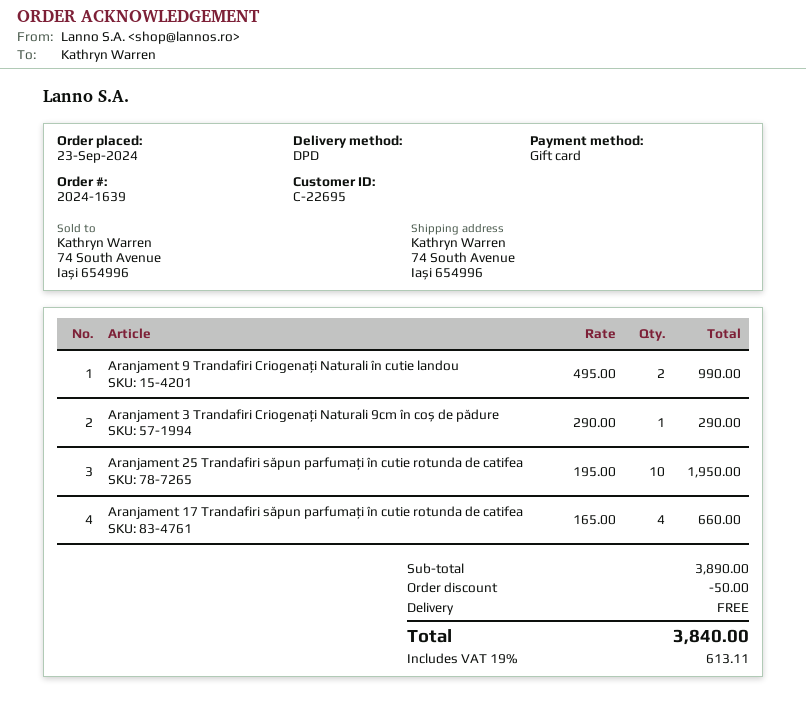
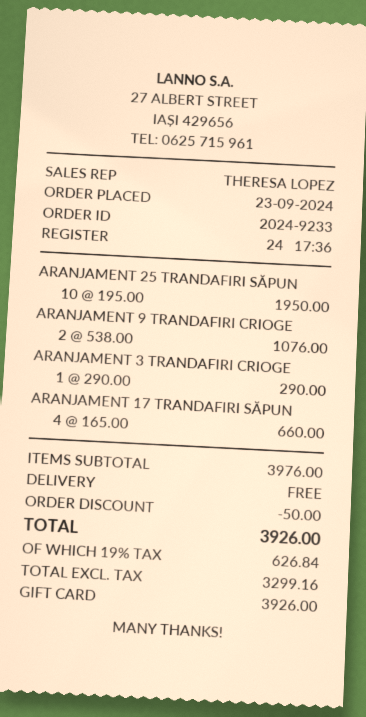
order number: 2024-1639 -> 2024-9233
Aranjament 9 Trandafiri Criogenați Naturali în cutie landou: 2 x 495.00 = 990.00 -> 2 x 538.00 = 1076.00
subtotal: 3890.00 -> 3976.00
tax: 19% = 613.11 -> 19% = 626.84
total: 3840.00 -> 3926.00

